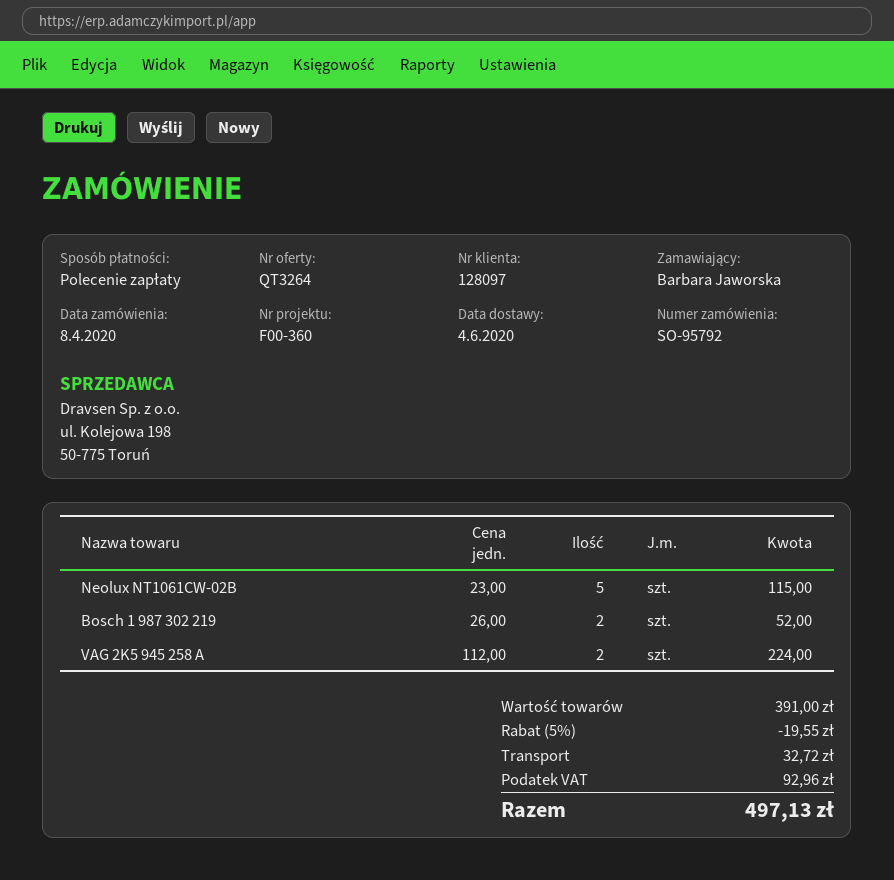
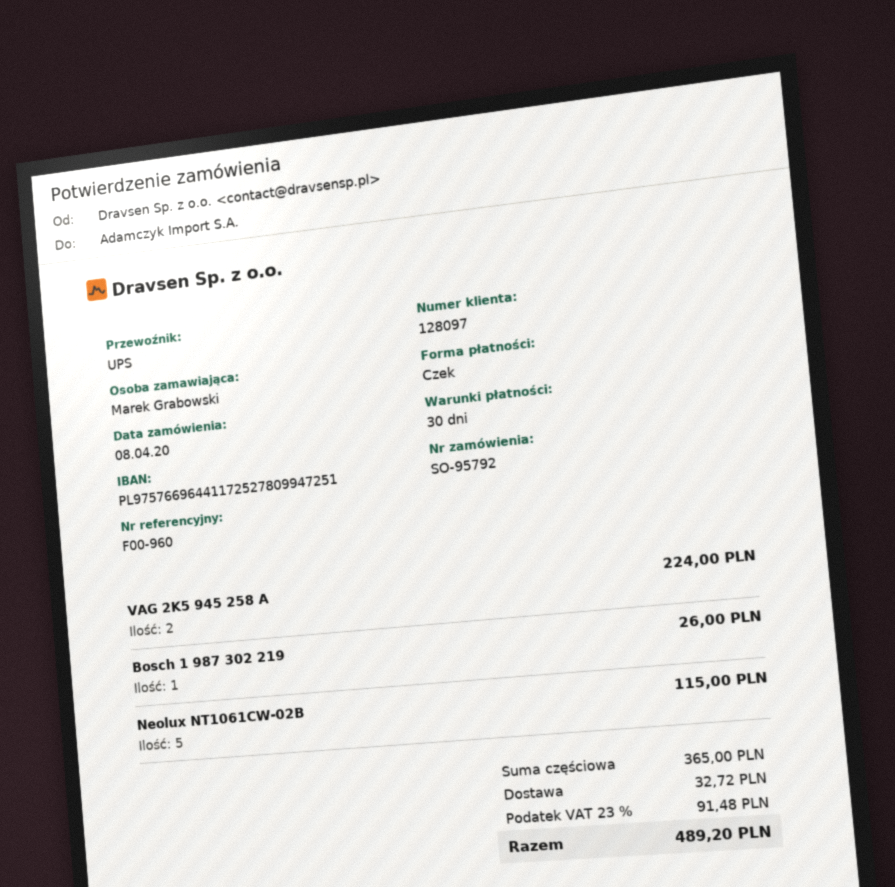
reference: F00-360 -> F00-960
ordered by: Barbara Jaworska -> Marek Grabowski
payment method: direct debit -> cheque
Bosch 1 987 302 219: 2 for 52.00 -> 1 for 26.00
subtotal: 391.00 -> 365.00
discount: 5% = 19.55 -> none
tax: 92.96 -> 91.48
total: 497.13 -> 489.20

